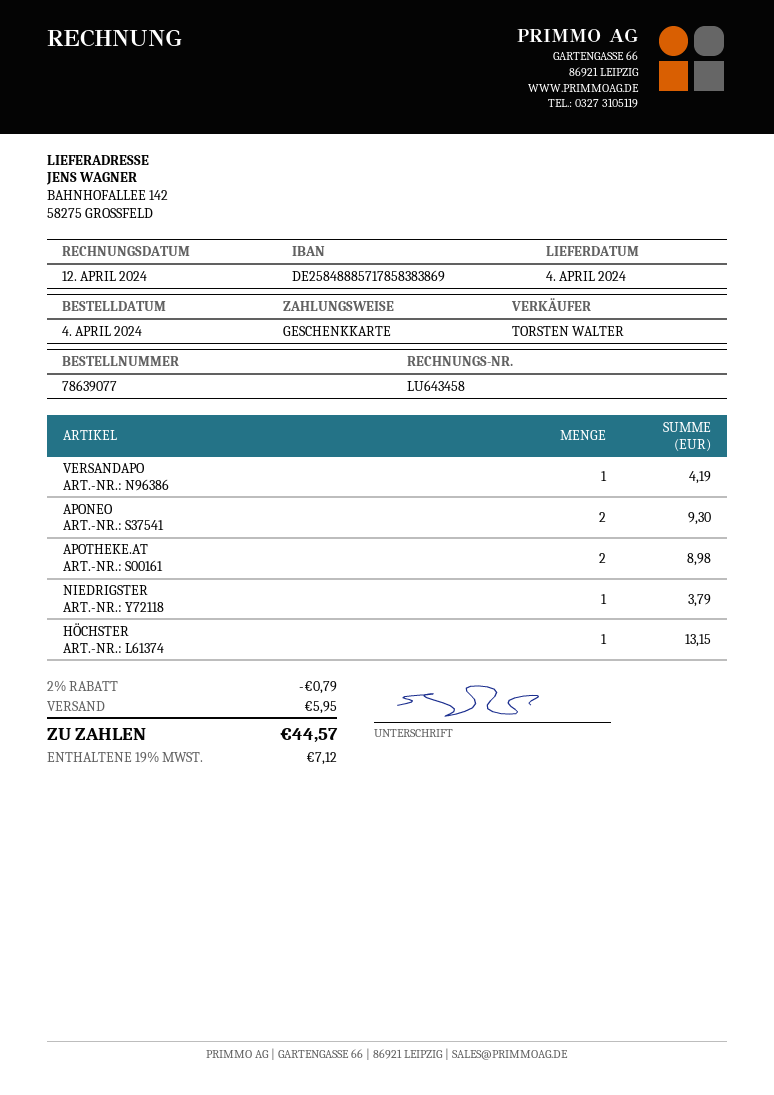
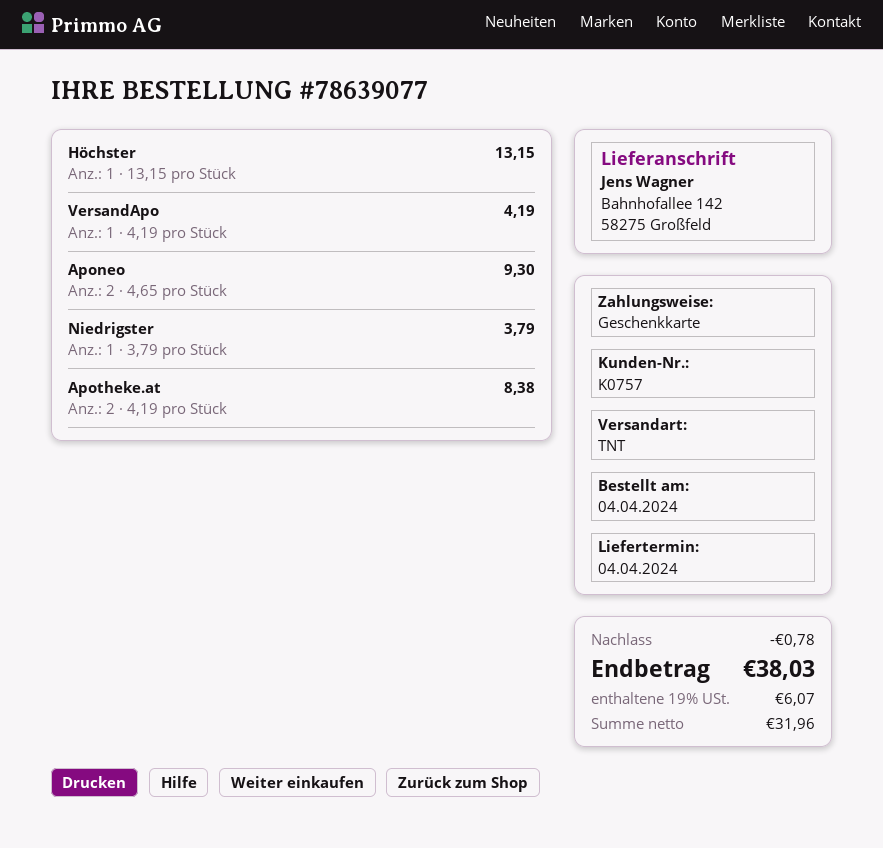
APOTHEKE.AT: 2 for 8.98 -> 2 for 8.38
discount: 0.79 -> 0.78
shipping: 5.95 -> none
tax: 19% = 7.12 -> 19% = 6.07
total: 44.57 -> 38.03

